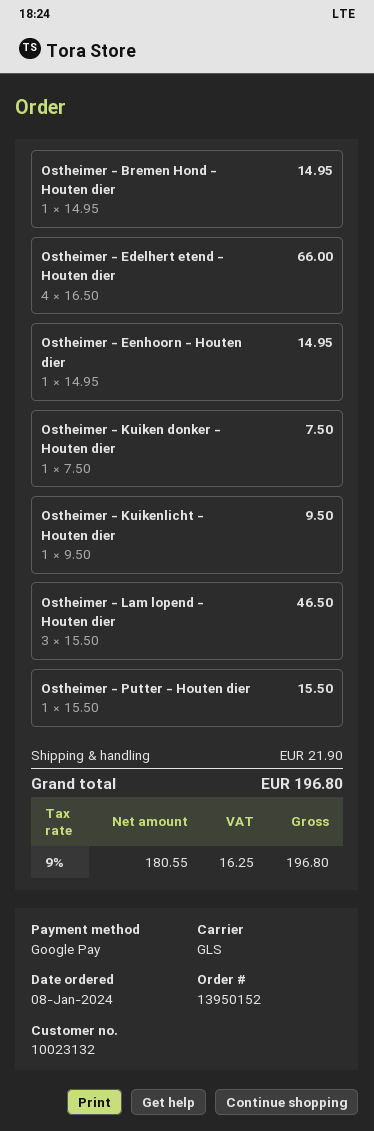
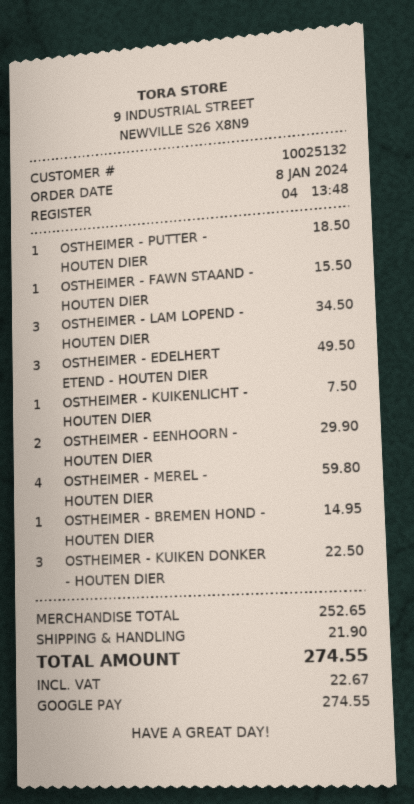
customer number: 10023132 -> 10025132
Ostheimer - Edelhert etend - Houten dier: 4 for 66.00 -> 3 for 49.50
Ostheimer - Eenhoorn - Houten dier: 1 for 14.95 -> 2 for 29.90
Ostheimer - Kuiken donker - Houten dier: 1 for 7.50 -> 3 for 22.50
Ostheimer - Kuikenlicht - Houten dier: 1 for 9.50 -> 1 for 7.50
Ostheimer - Lam lopend - Houten dier: 3 for 46.50 -> 3 for 34.50
Ostheimer - Putter - Houten dier: 1 for 15.50 -> 1 for 18.50
OSTHEIMER - FAWN STAAND - HOUTEN DIER: none -> 1 for 15.50
OSTHEIMER - MEREL - HOUTEN DIER: none -> 4 for 59.80
tax: 16.25 -> 22.67
total: 196.80 -> 274.55

